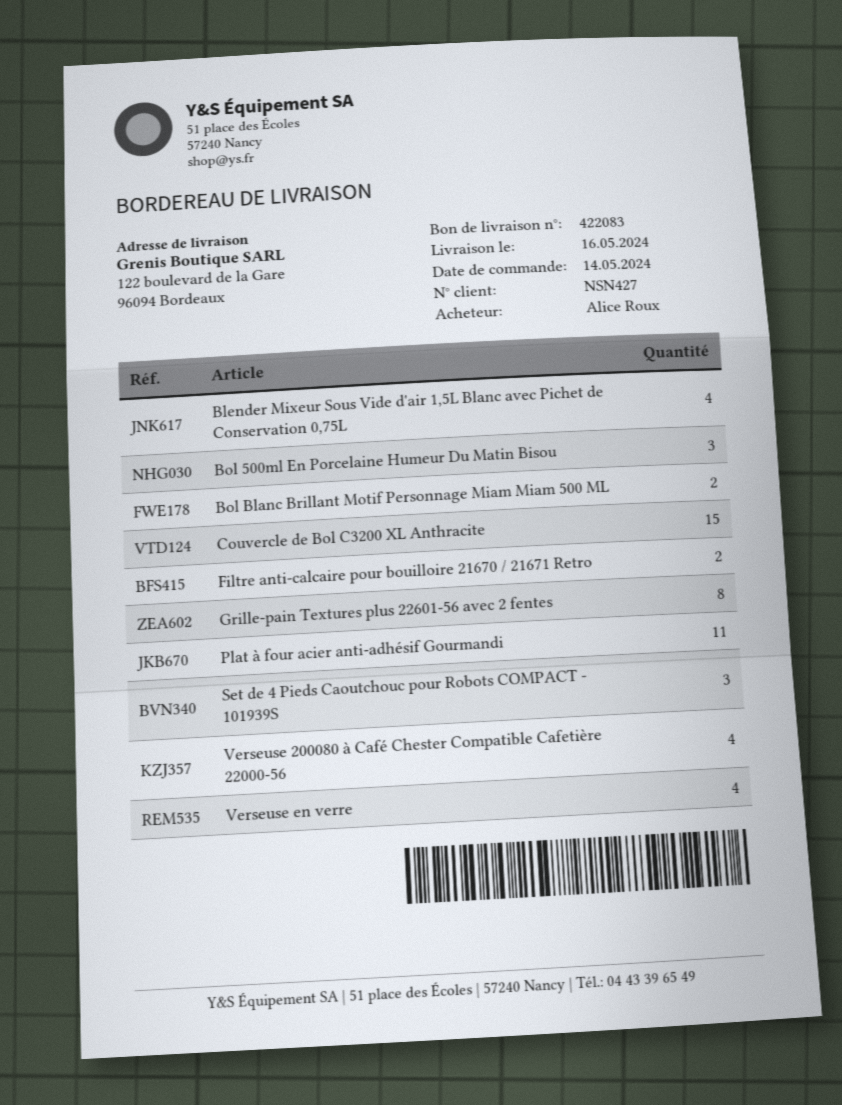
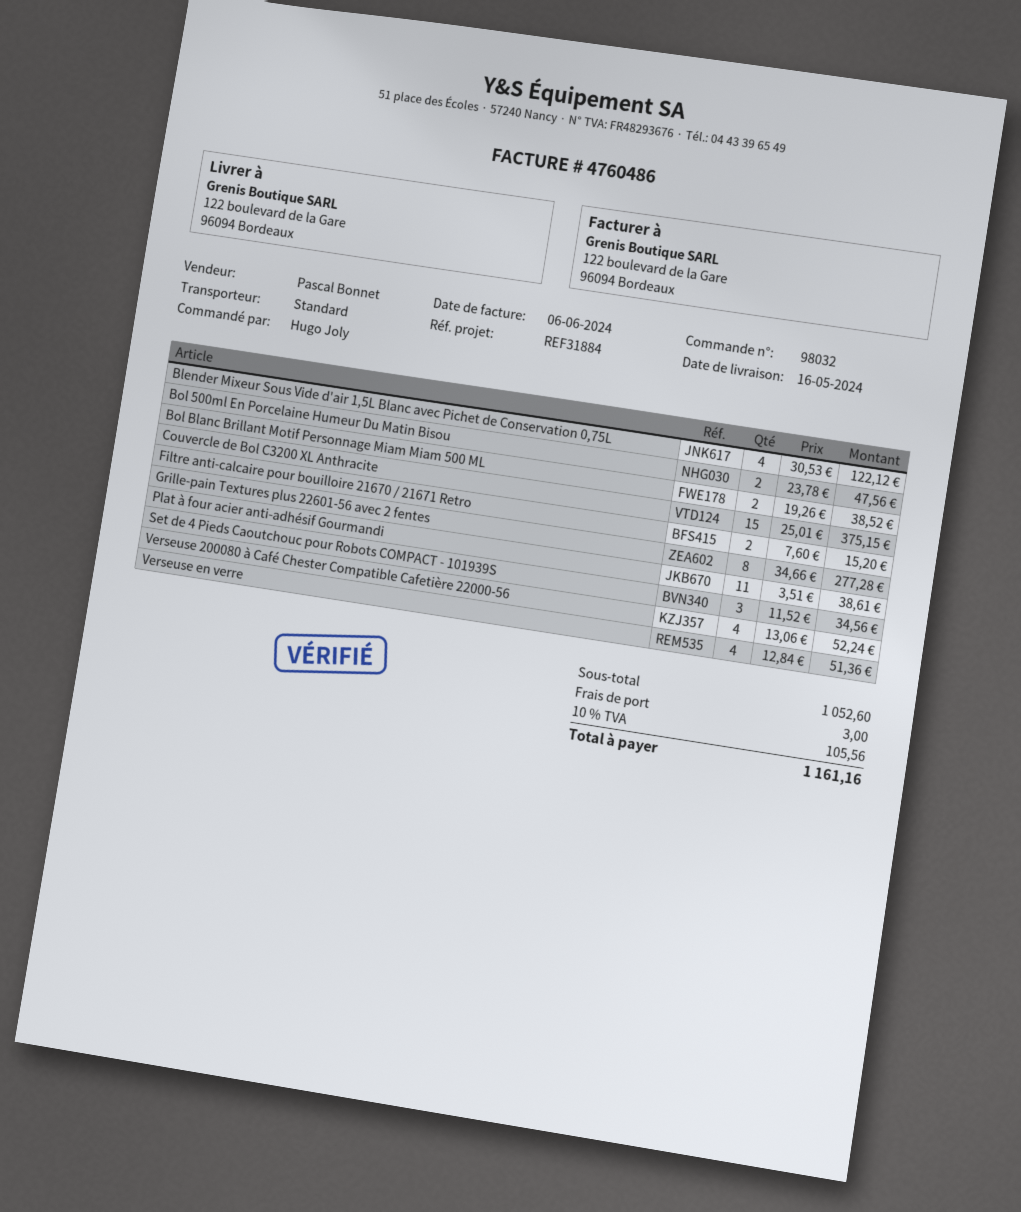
ordered by: Alice Roux -> Hugo Joly
Bol 500ml En Porcelaine Humeur Du Matin Bisou: 3 -> 2

